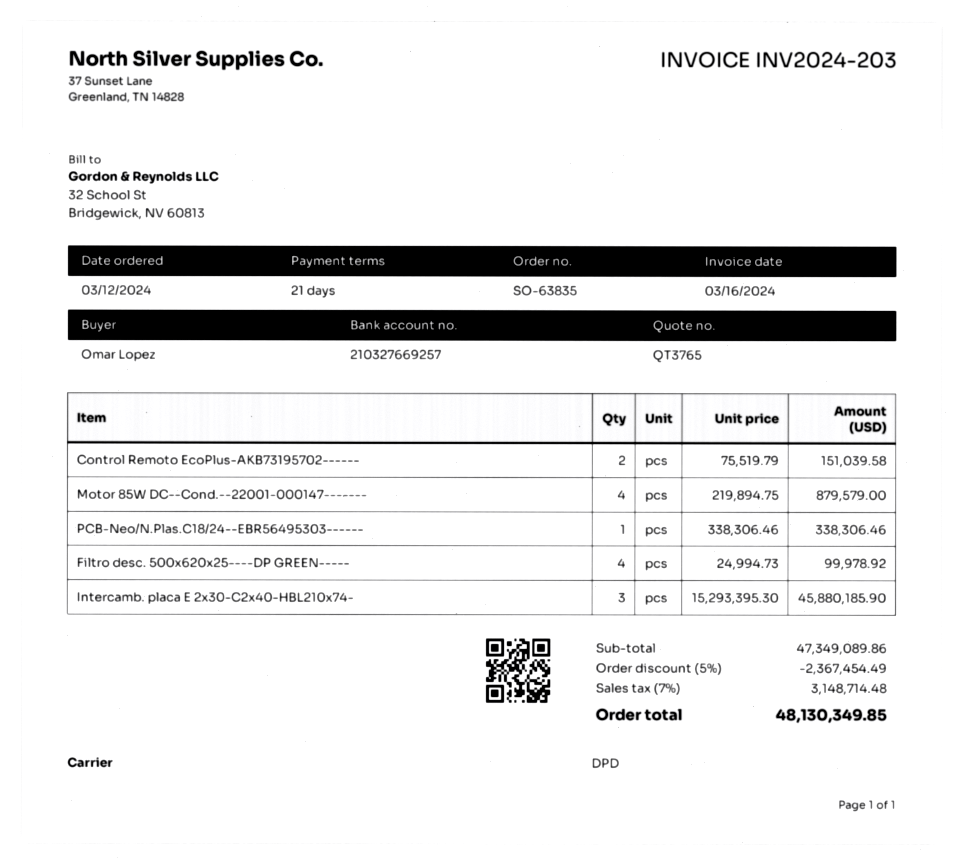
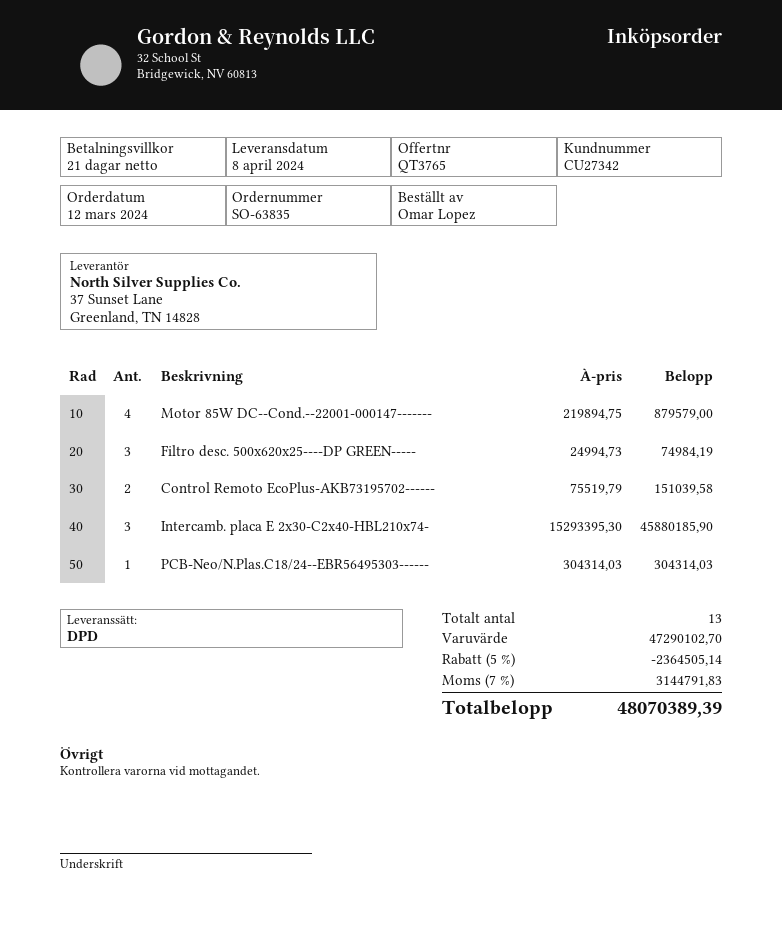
PCB-Neo/N.Plas.C18/24--EBR56495303------: 1 x 338306.46 = 338306.46 -> 1 x 304314.03 = 304314.03
Filtro desc. 500x620x25----DP GREEN-----: 4 x 24994.73 = 99978.92 -> 3 x 24994.73 = 74984.19
subtotal: 47349089.86 -> 47290102.70
discount: 5% = 2367454.49 -> 5% = 2364505.14
tax: 7% = 3148714.48 -> 7% = 3144791.83
total: 48130349.85 -> 48070389.39

